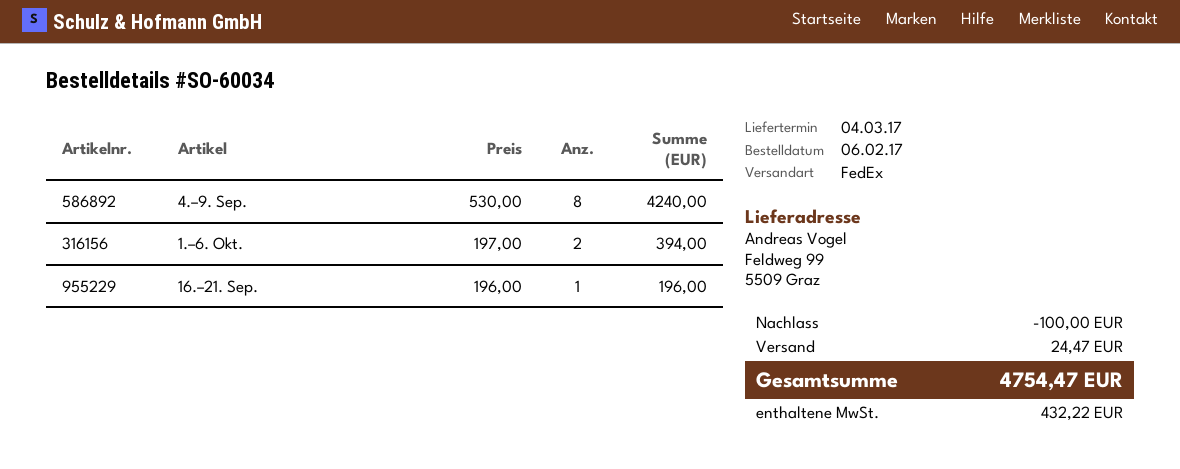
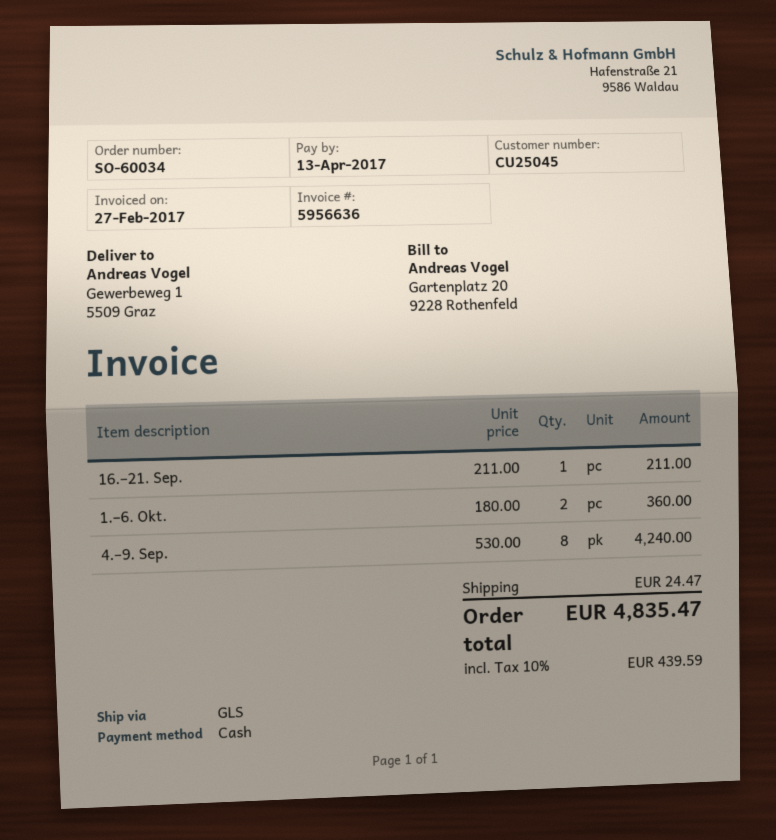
shipping method: FedEx -> GLS
ship to: Feldweg 99, 5509 Graz -> Gewerbeweg 1, 5509 Graz
1.–6. Okt.: 2 x 197.00 = 394.00 -> 2 x 180.00 = 360.00
16.–21. Sep.: 1 x 196.00 = 196.00 -> 1 x 211.00 = 211.00
discount: 100.00 -> none
tax: 432.22 -> 439.59
total: 4754.47 -> 4835.47

